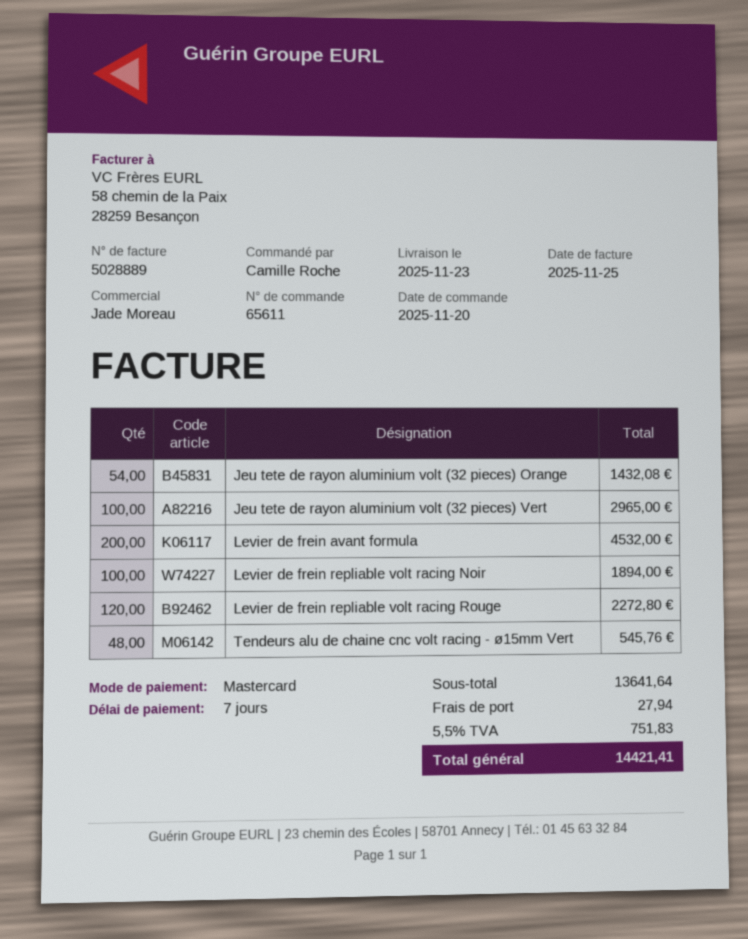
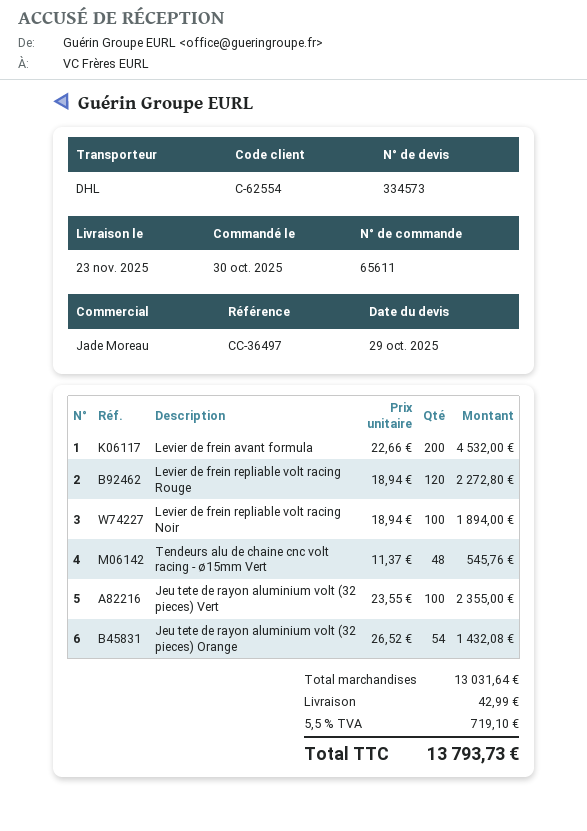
order date: 2025-11-20 -> 2025-10-30
Jeu tete de rayon aluminium volt (32 pieces) Vert: 100 for 2965.00 -> 100 for 2355.00
subtotal: 13641.64 -> 13031.64
shipping: 27.94 -> 42.99
tax: 5.5% = 751.83 -> 5.5% = 719.10
total: 14421.41 -> 13793.73

